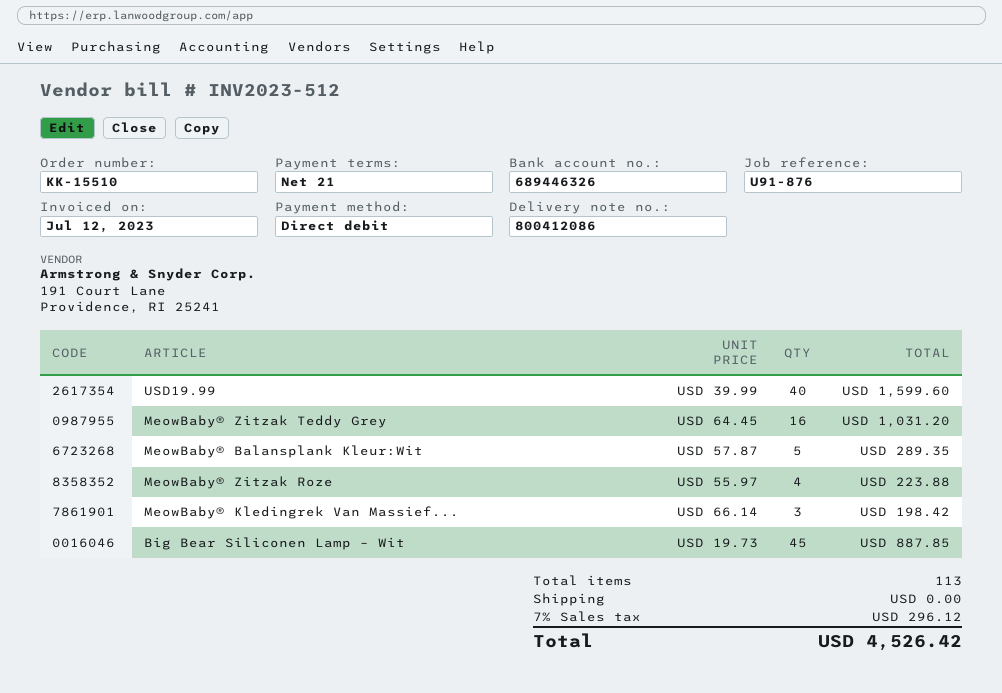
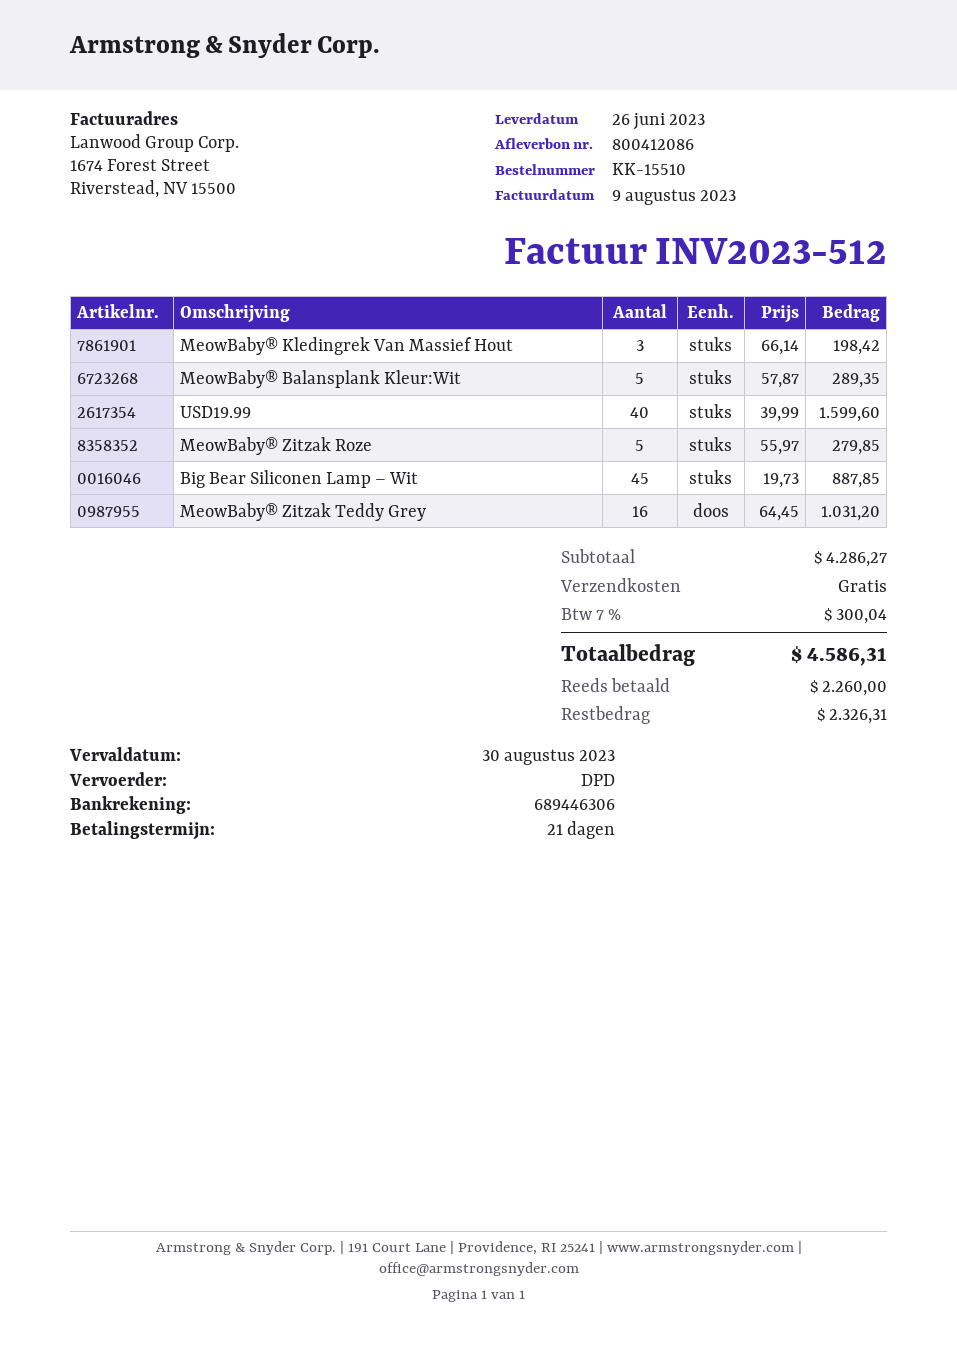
invoice date: 2023-07-12 -> 2023-08-09
bank account: 689446326 -> 689446306
MeowBaby® Zitzak Roze: 4 x 55.97 = 223.88 -> 5 x 55.97 = 279.85
tax: 7% = 296.12 -> 7% = 300.04
total: 4526.42 -> 4586.31

